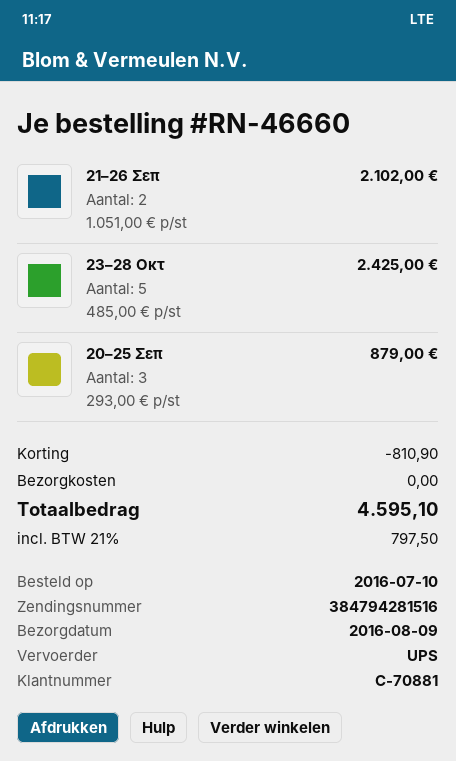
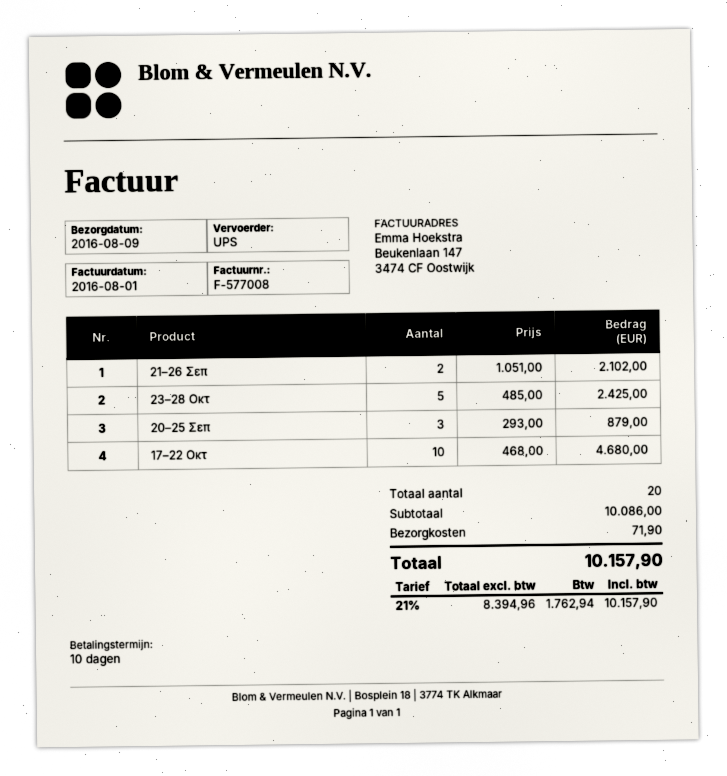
17–22 Οκτ: none -> 10 x 468.00 = 4680.00
discount: 810.90 -> none
shipping: 0.00 -> 71.90
tax: 21% = 797.50 -> 21% = 1762.94
total: 4595.10 -> 10157.90

